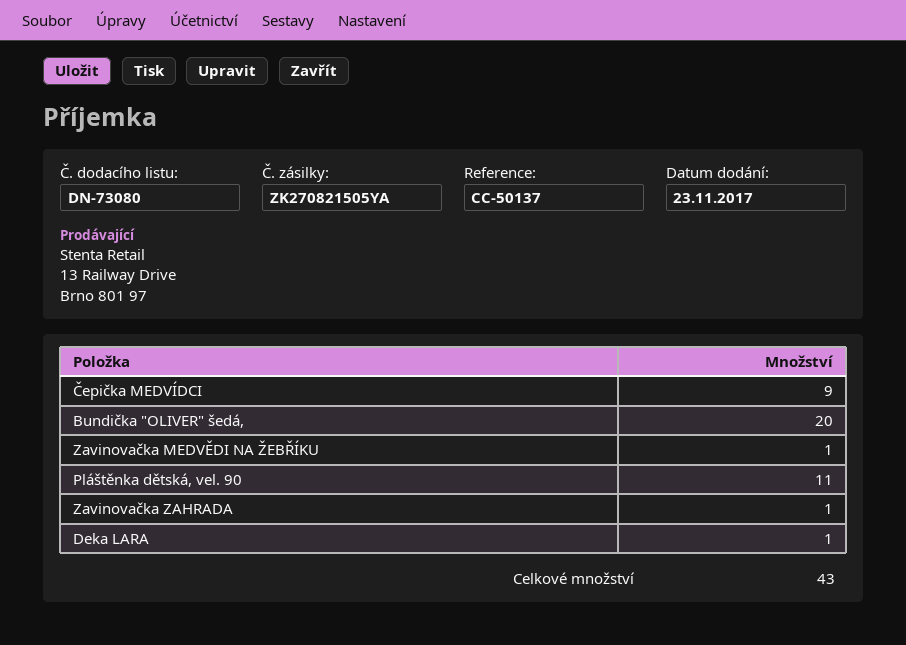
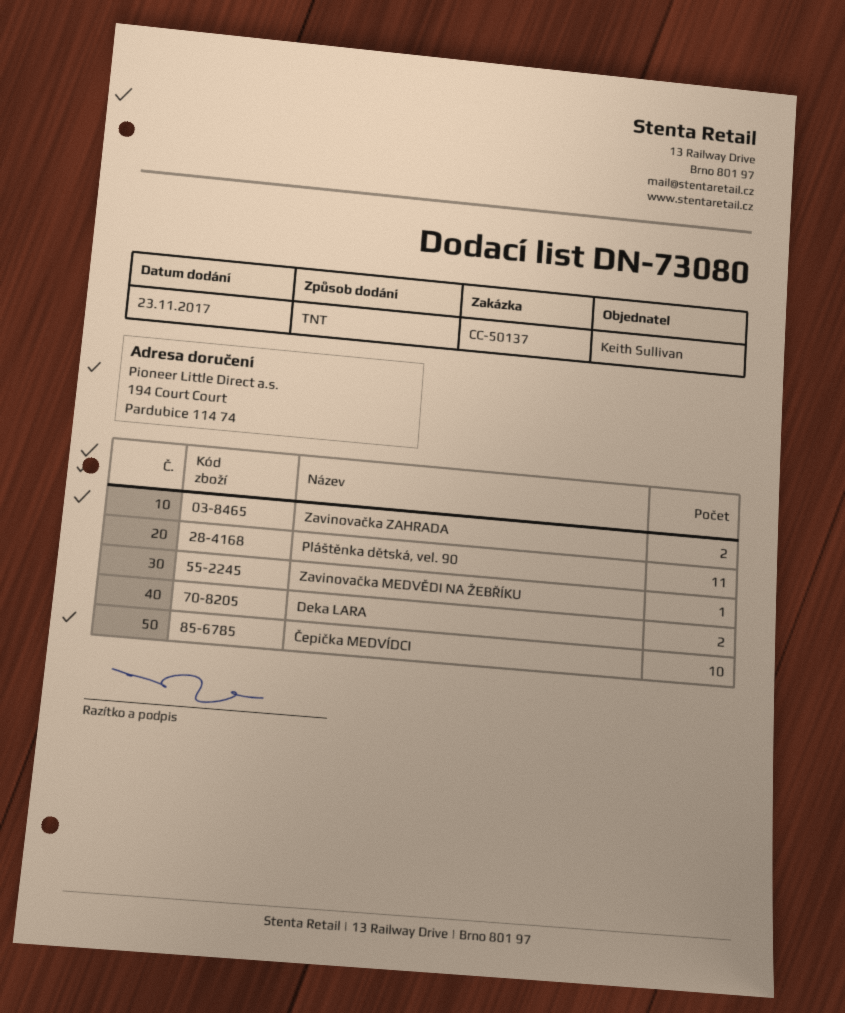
Čepička MEDVÍDCI: 9 -> 10
Bundička "OLIVER" šedá,: 20 -> none
Zavinovačka ZAHRADA: 1 -> 2
Deka LARA: 1 -> 2

